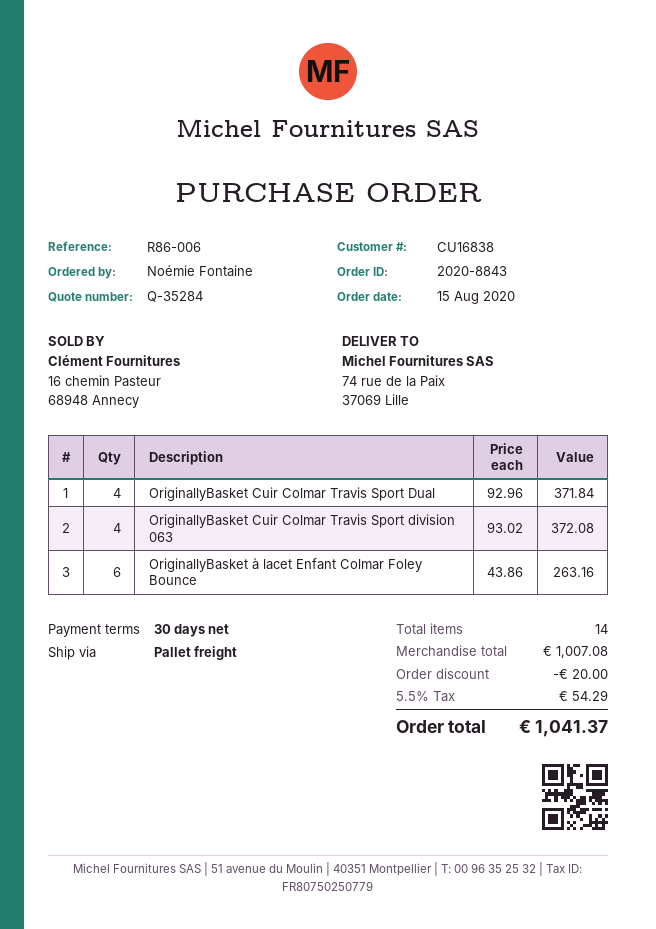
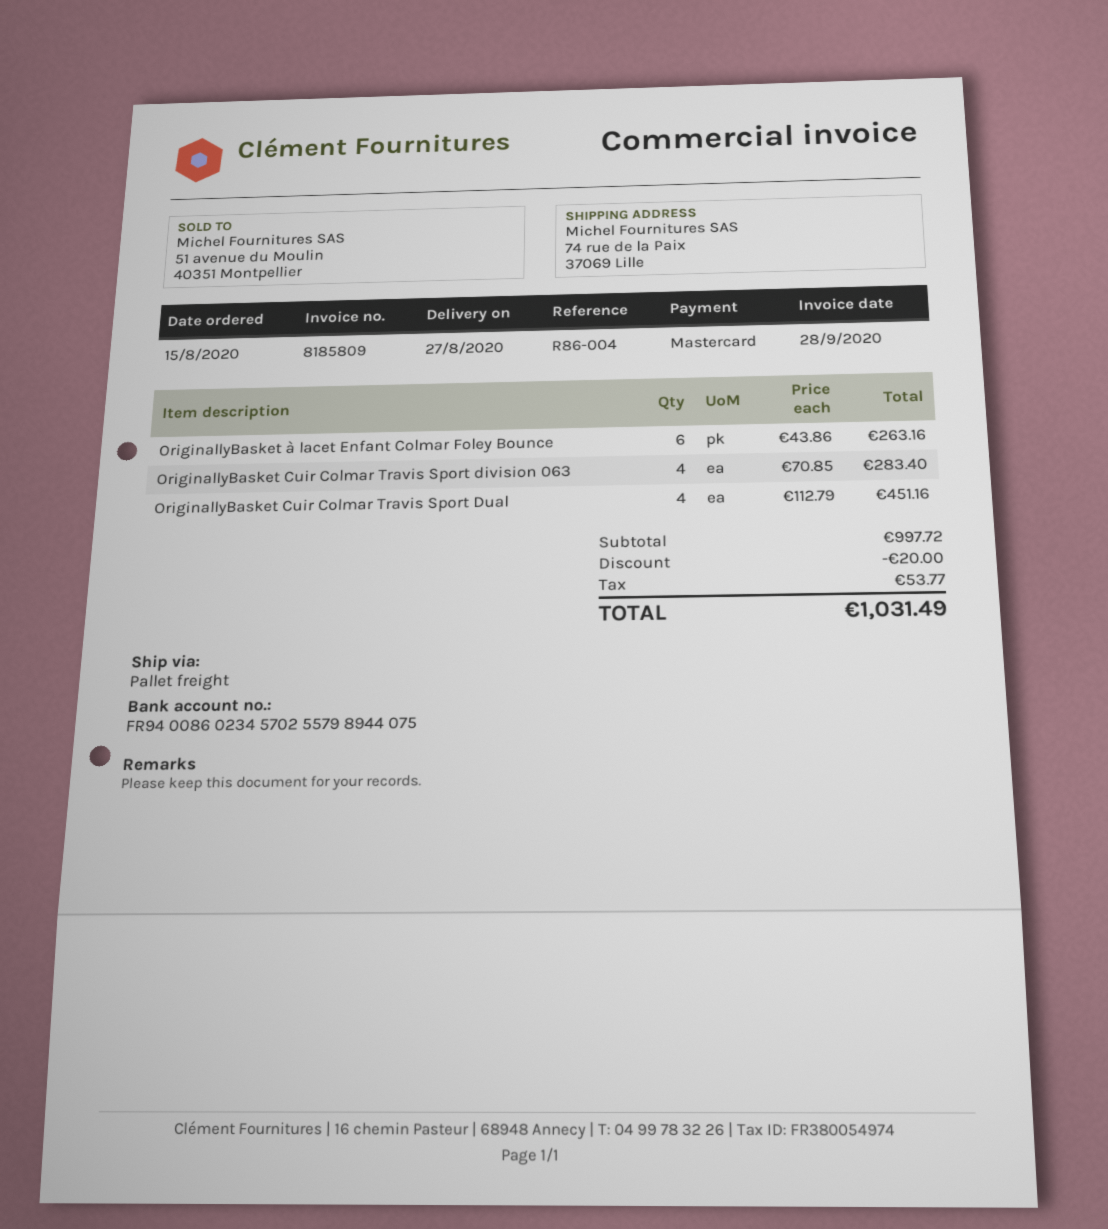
reference: R86-006 -> R86-004
OriginallyBasket Cuir Colmar Travis Sport Dual: 4 x 92.96 = 371.84 -> 4 x 112.79 = 451.16
OriginallyBasket Cuir Colmar Travis Sport division 063: 4 x 93.02 = 372.08 -> 4 x 70.85 = 283.40
subtotal: 1007.08 -> 997.72
tax: 54.29 -> 53.77
total: 1041.37 -> 1031.49

